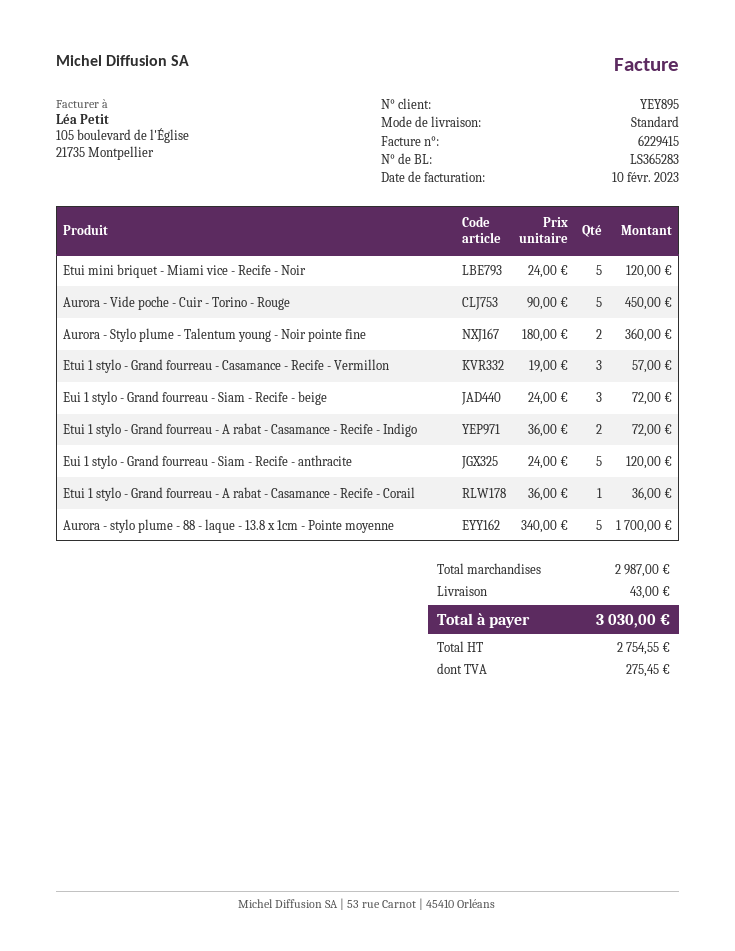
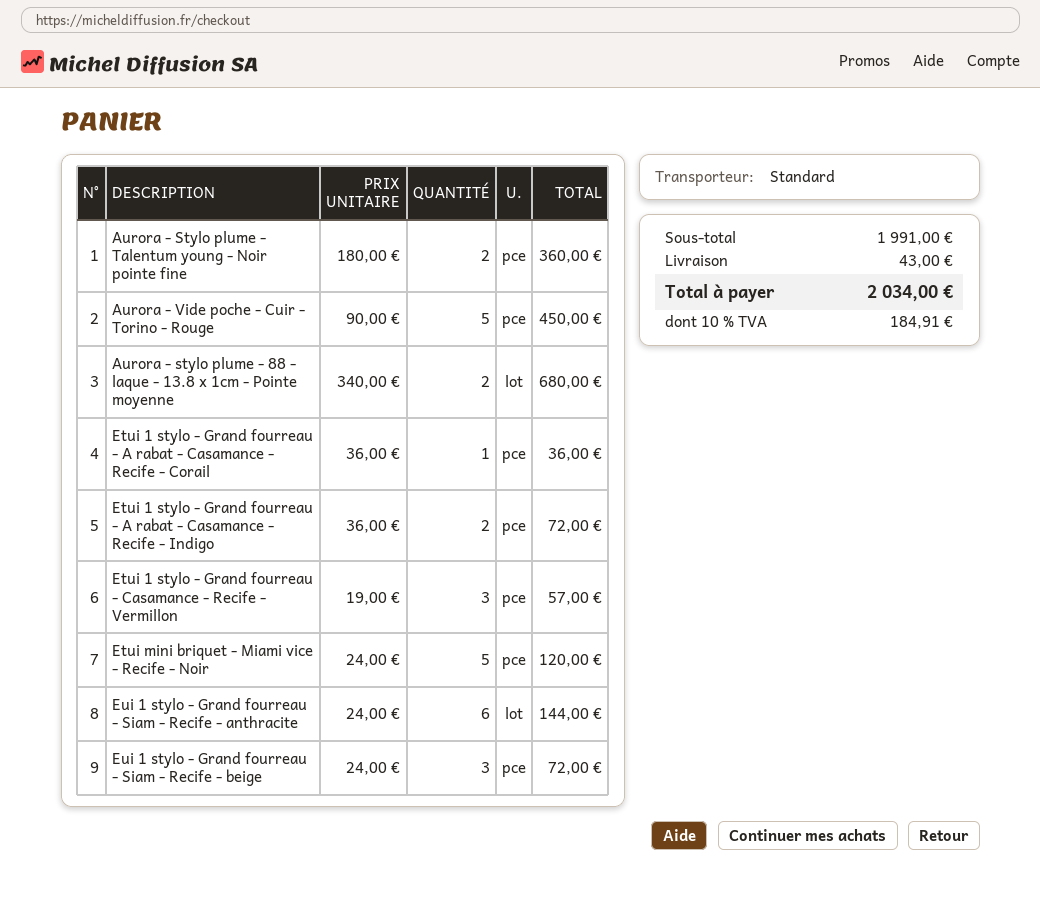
Eui 1 stylo - Grand fourreau - Siam - Recife - anthracite: 5 x 24.00 = 120.00 -> 6 x 24.00 = 144.00
Aurora - stylo plume - 88 - laque - 13.8 x 1cm - Pointe moyenne: 5 x 340.00 = 1700.00 -> 2 x 340.00 = 680.00
subtotal: 2987.00 -> 1991.00
tax: 275.45 -> 184.91
total: 3030.00 -> 2034.00

